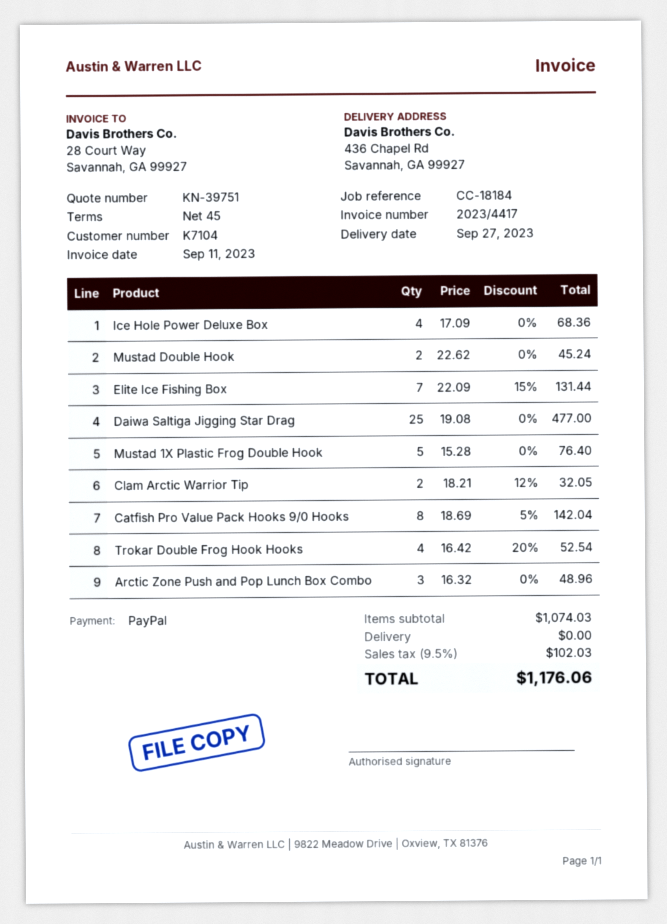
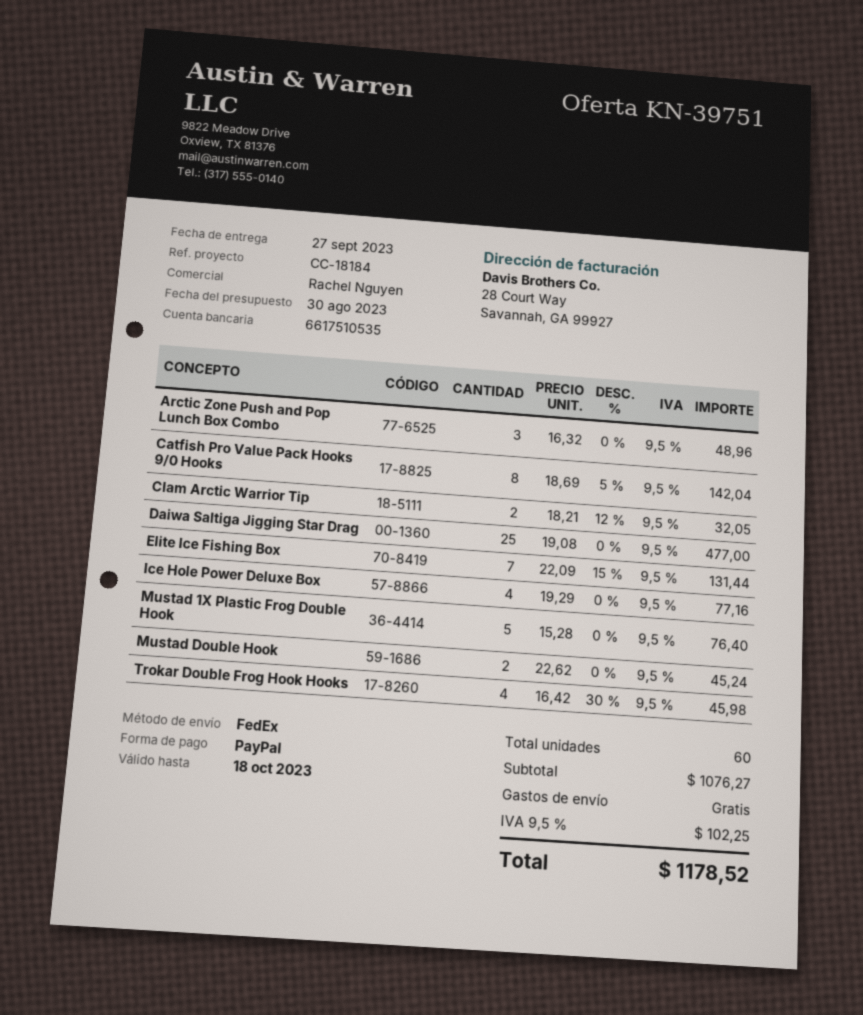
Ice Hole Power Deluxe Box: 4 x 17.09 = 68.36 -> 4 x 19.29 = 77.16
Trokar Double Frog Hook Hooks: 4 x 16.42 - 20% = 52.54 -> 4 x 16.42 - 30% = 45.98
subtotal: 1074.03 -> 1076.27
tax: 9.5% = 102.03 -> 9.5% = 102.25
total: 1176.06 -> 1178.52

